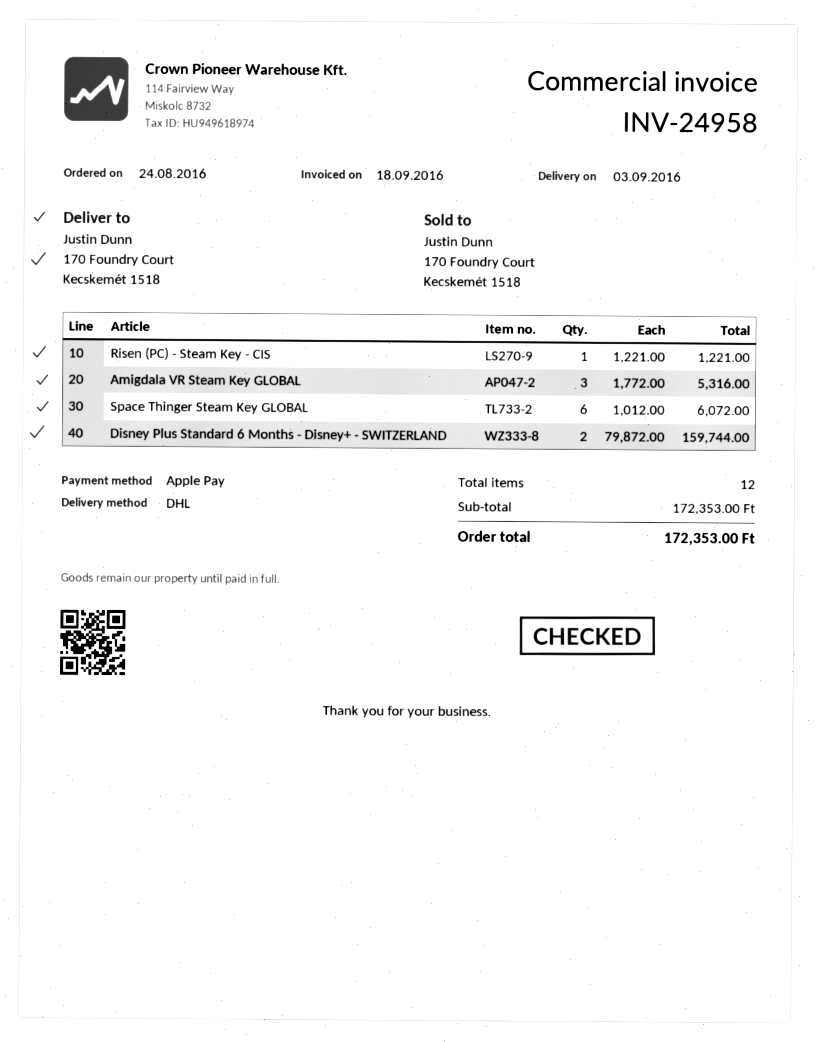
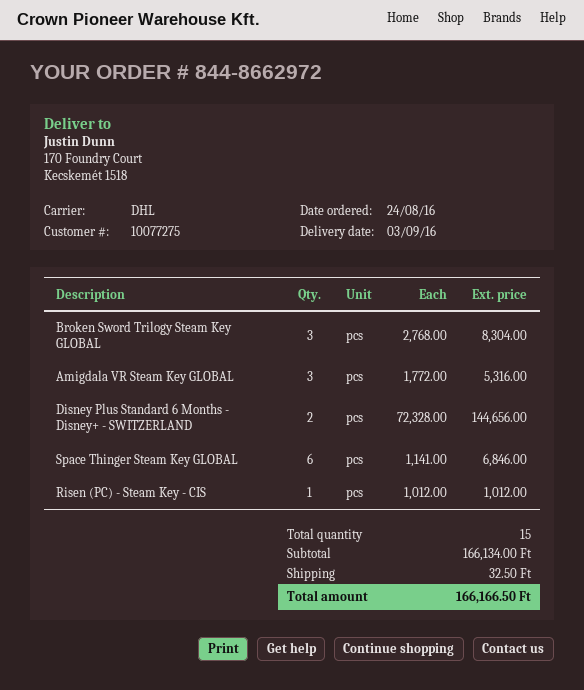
Risen (PC) - Steam Key - CIS: 1 x 1221.00 = 1221.00 -> 1 x 1012.00 = 1012.00
Space Thinger Steam Key GLOBAL: 6 x 1012.00 = 6072.00 -> 6 x 1141.00 = 6846.00
Disney Plus Standard 6 Months - Disney+ - SWITZERLAND: 2 x 79872.00 = 159744.00 -> 2 x 72328.00 = 144656.00
Broken Sword Trilogy Steam Key GLOBAL: none -> 3 x 2768.00 = 8304.00
total quantity: 12 -> 15
subtotal: 172353.00 -> 166134.00
shipping: none -> 32.50
total: 172353.00 -> 166166.50

